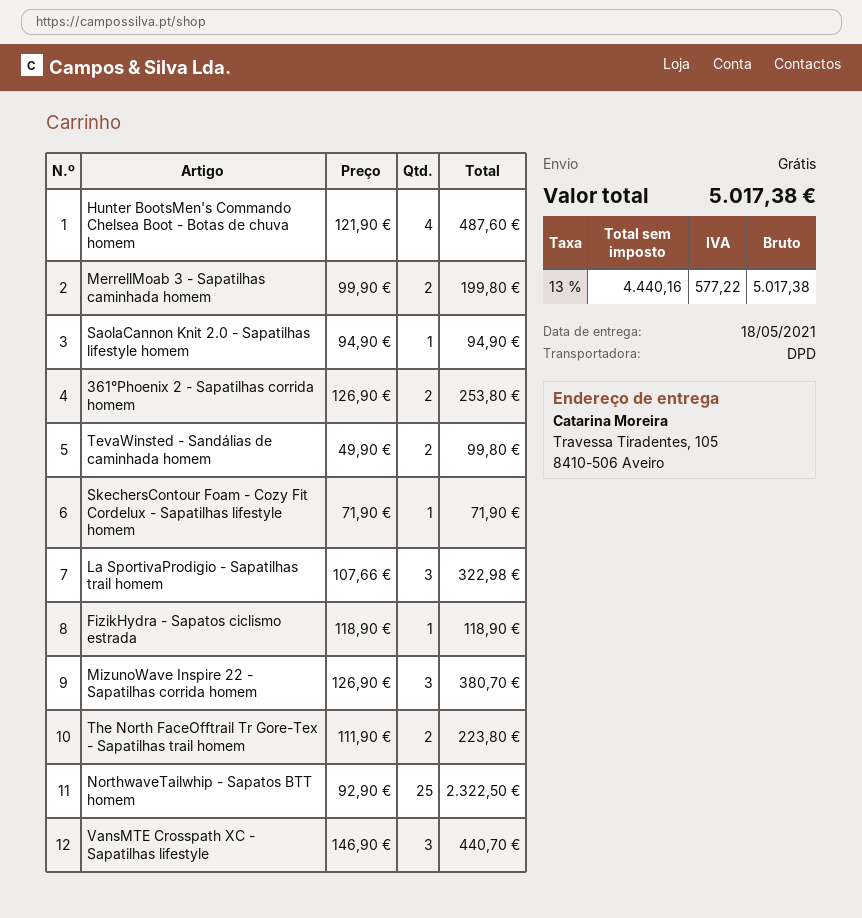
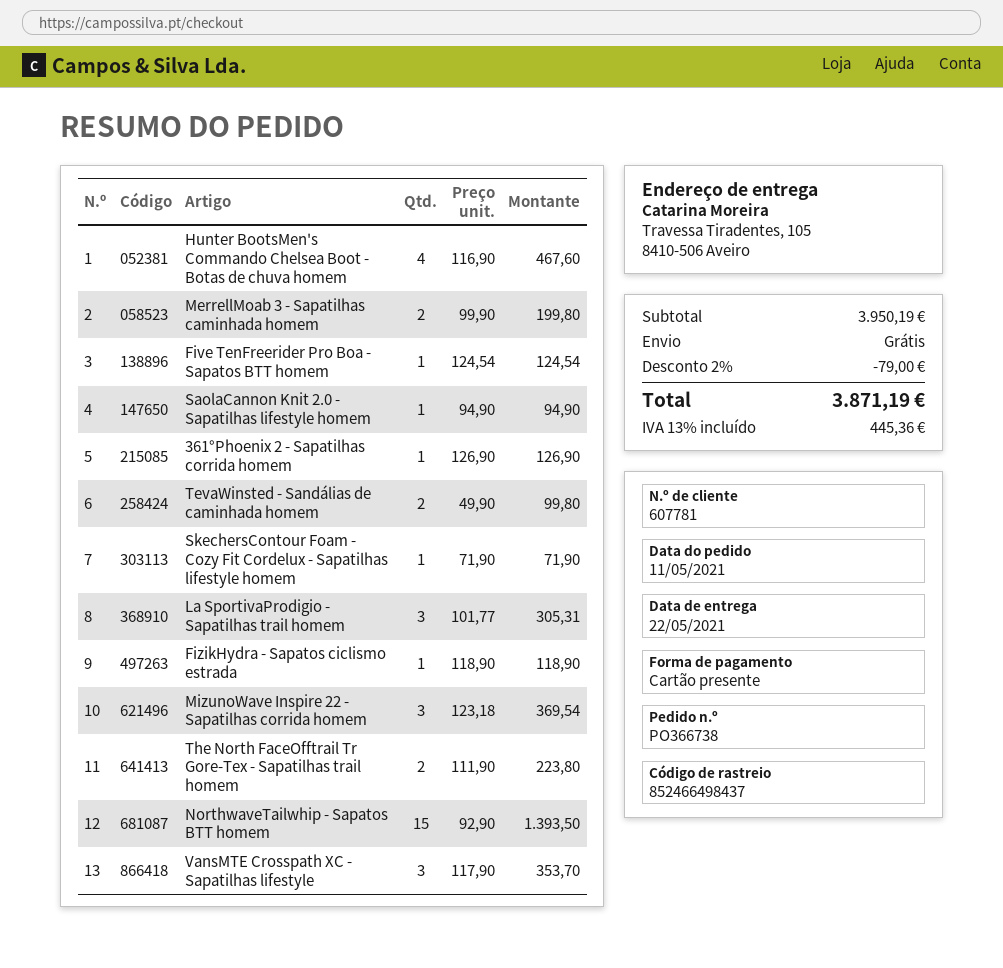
delivery date: 2021-05-18 -> 2021-05-22
Hunter BootsMen's Commando Chelsea Boot - Botas de chuva homem: 4 x 121.90 = 487.60 -> 4 x 116.90 = 467.60
361°Phoenix 2 - Sapatilhas corrida homem: 2 x 126.90 = 253.80 -> 1 x 126.90 = 126.90
La SportivaProdigio - Sapatilhas trail homem: 3 x 107.66 = 322.98 -> 3 x 101.77 = 305.31
MizunoWave Inspire 22 - Sapatilhas corrida homem: 3 x 126.90 = 380.70 -> 3 x 123.18 = 369.54
NorthwaveTailwhip - Sapatos BTT homem: 25 x 92.90 = 2322.50 -> 15 x 92.90 = 1393.50
VansMTE Crosspath XC - Sapatilhas lifestyle: 3 x 146.90 = 440.70 -> 3 x 117.90 = 353.70
Five TenFreerider Pro Boa - Sapatos BTT homem: none -> 1 x 124.54 = 124.54
discount: none -> 2% = 79.00
tax: 13% = 577.22 -> 13% = 445.36
total: 5017.38 -> 3871.19

